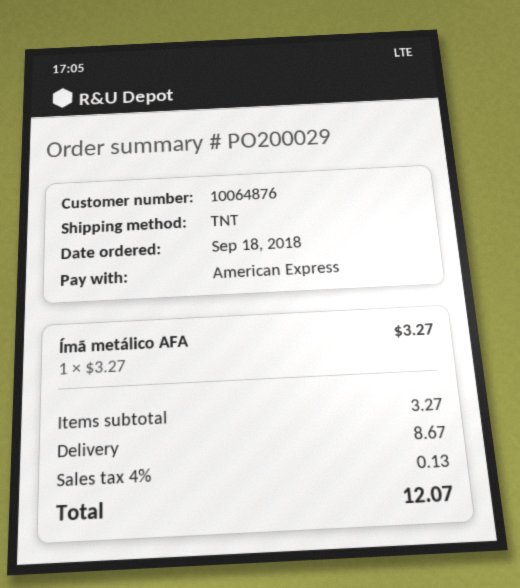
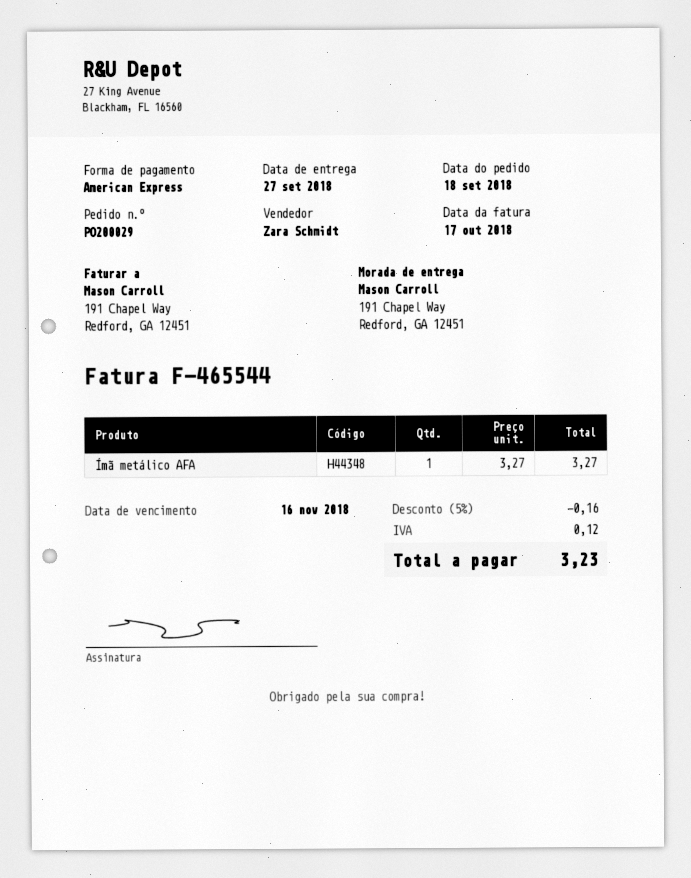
discount: none -> 5% = 0.16
shipping: 8.67 -> none
tax: 0.13 -> 0.12
total: 12.07 -> 3.23

